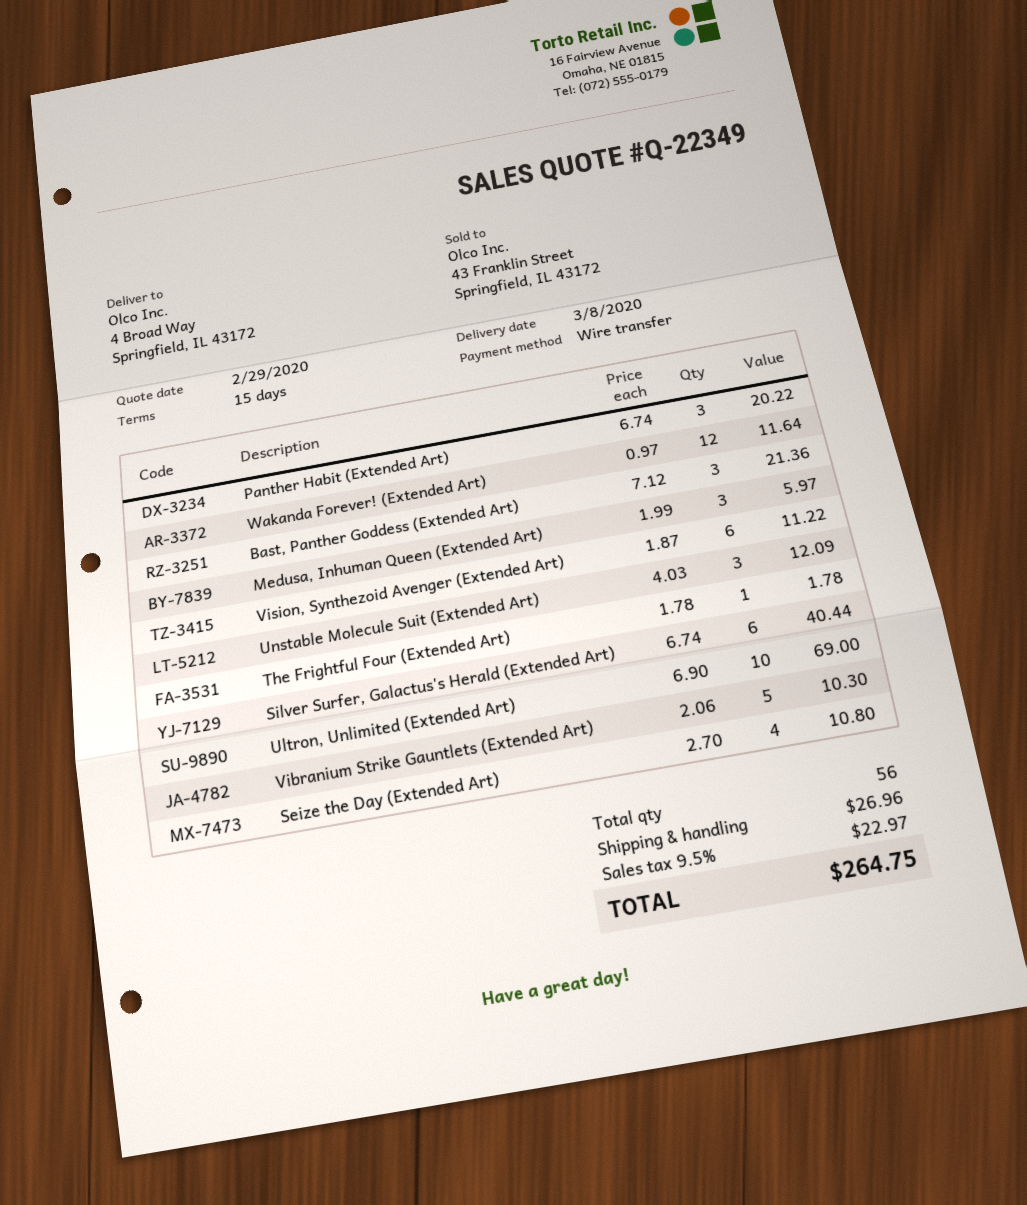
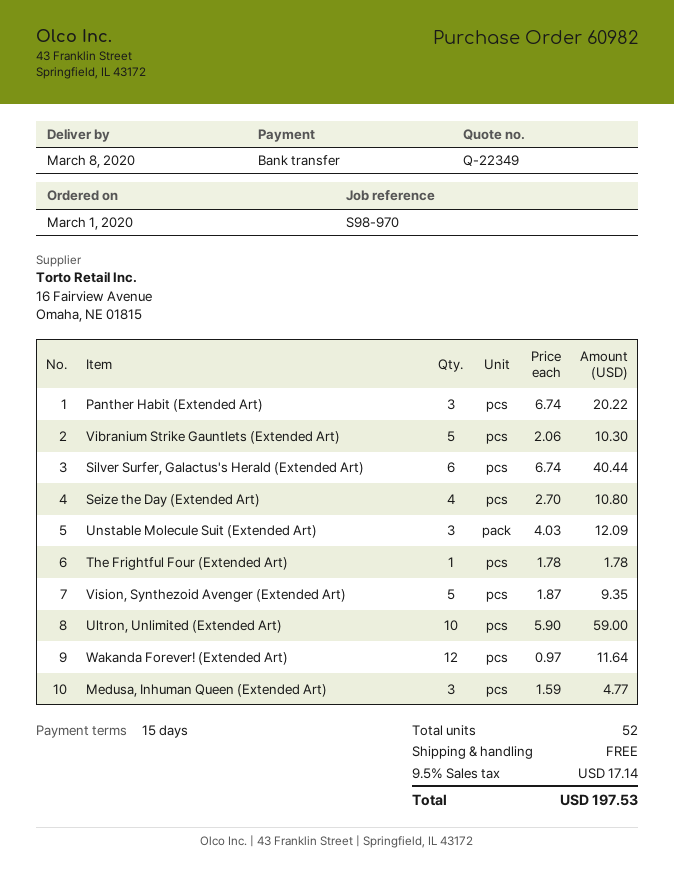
Bast, Panther Goddess (Extended Art): 3 x 7.12 = 21.36 -> none
Medusa, Inhuman Queen (Extended Art): 3 x 1.99 = 5.97 -> 3 x 1.59 = 4.77
Vision, Synthezoid Avenger (Extended Art): 6 x 1.87 = 11.22 -> 5 x 1.87 = 9.35
Ultron, Unlimited (Extended Art): 10 x 6.90 = 69.00 -> 10 x 5.90 = 59.00
total quantity: 56 -> 52
shipping: 26.96 -> 0.00
tax: 9.5% = 22.97 -> 9.5% = 17.14
total: 264.75 -> 197.53

